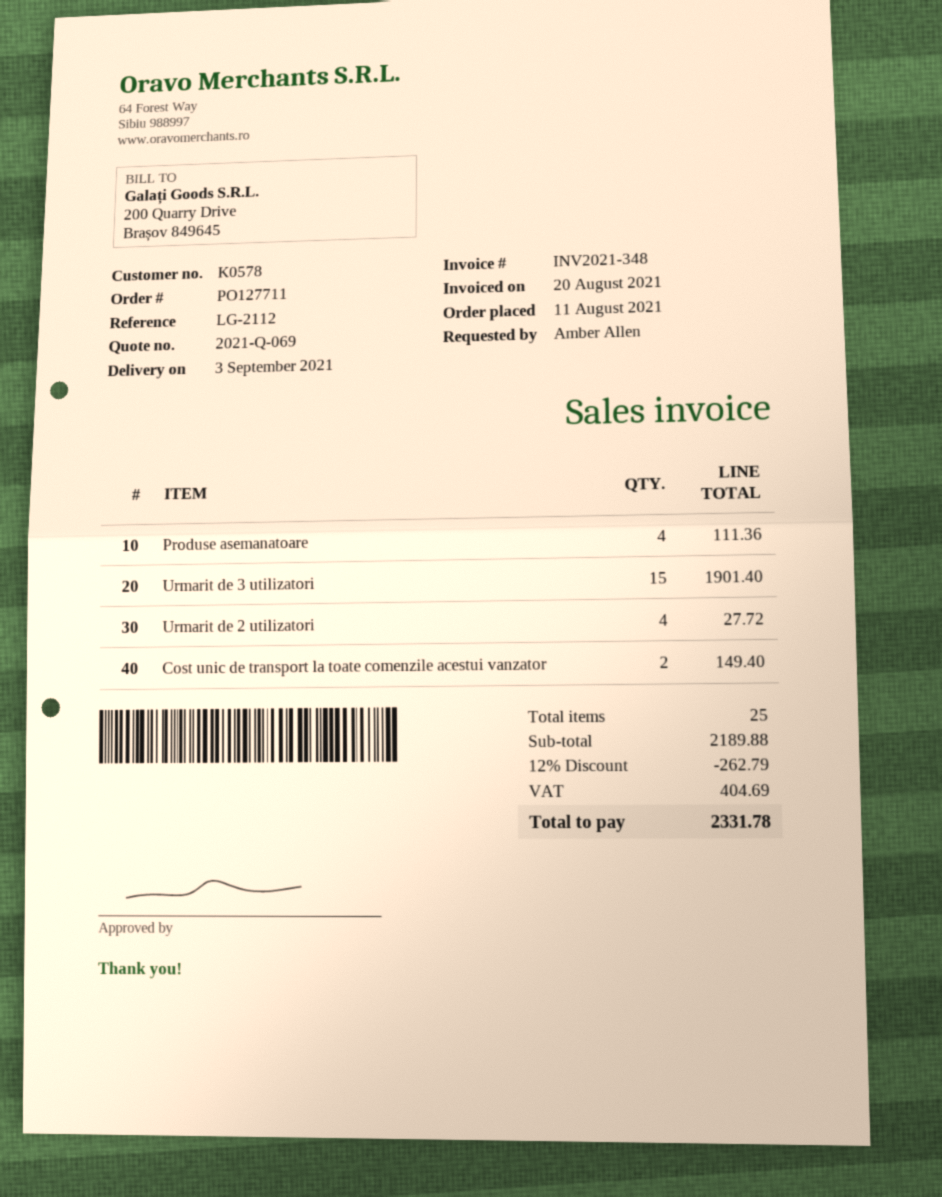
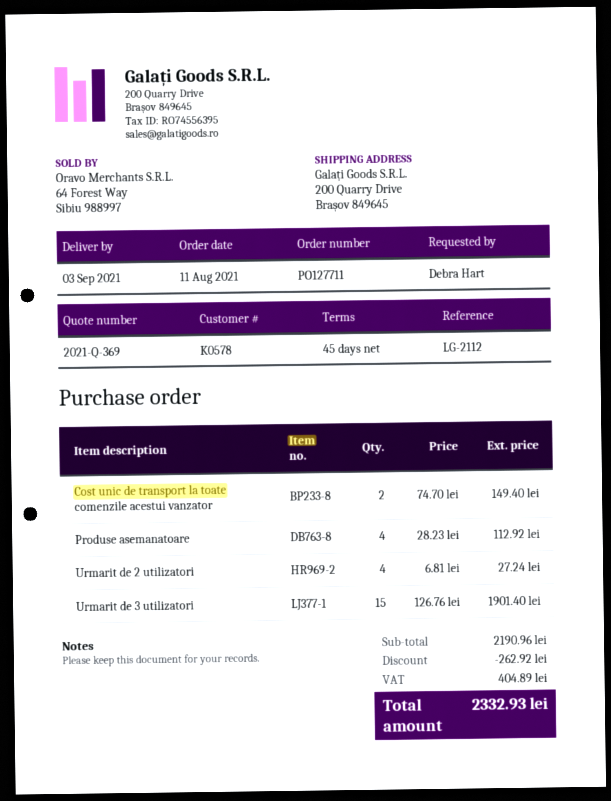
quote number: 2021-Q-069 -> 2021-Q-369
ordered by: Amber Allen -> Debra Hart
Produse asemanatoare: 4 for 111.36 -> 4 for 112.92
Urmarit de 2 utilizatori: 4 for 27.72 -> 4 for 27.24
subtotal: 2189.88 -> 2190.96
discount: 262.79 -> 262.92
tax: 404.69 -> 404.89
total: 2331.78 -> 2332.93

